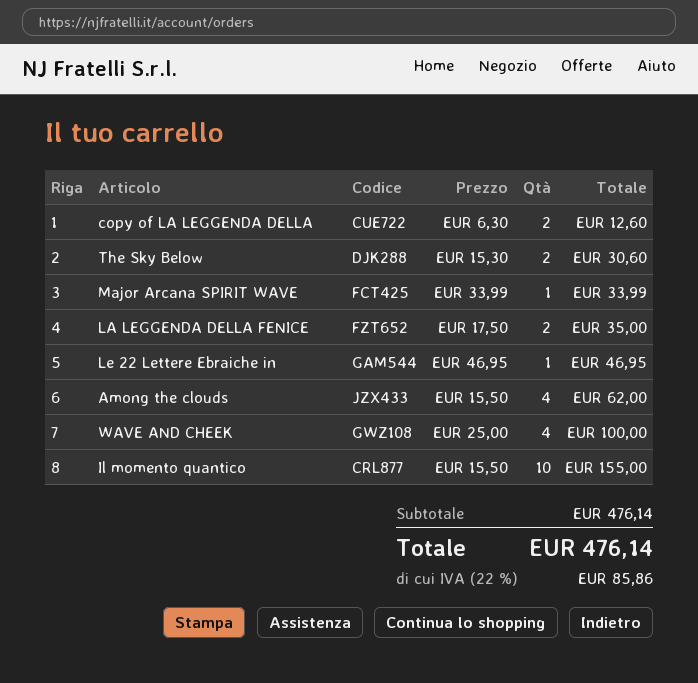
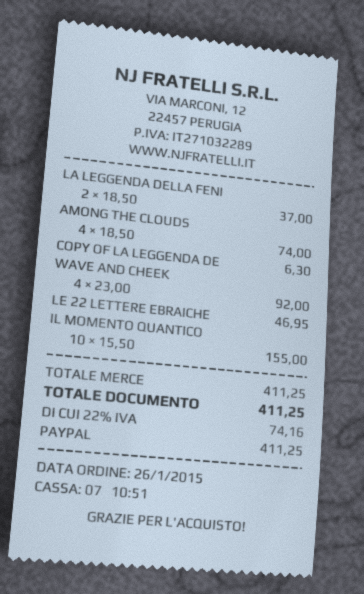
copy of LA LEGGENDA DELLA: 2 x 6.30 = 12.60 -> 1 x 6.30 = 6.30
The Sky Below: 2 x 15.30 = 30.60 -> none
Major Arcana SPIRIT WAVE: 1 x 33.99 = 33.99 -> none
LA LEGGENDA DELLA FENICE: 2 x 17.50 = 35.00 -> 2 x 18.50 = 37.00
Among the clouds: 4 x 15.50 = 62.00 -> 4 x 18.50 = 74.00
WAVE AND CHEEK: 4 x 25.00 = 100.00 -> 4 x 23.00 = 92.00
subtotal: 476.14 -> 411.25
tax: 22% = 85.86 -> 22% = 74.16
total: 476.14 -> 411.25

